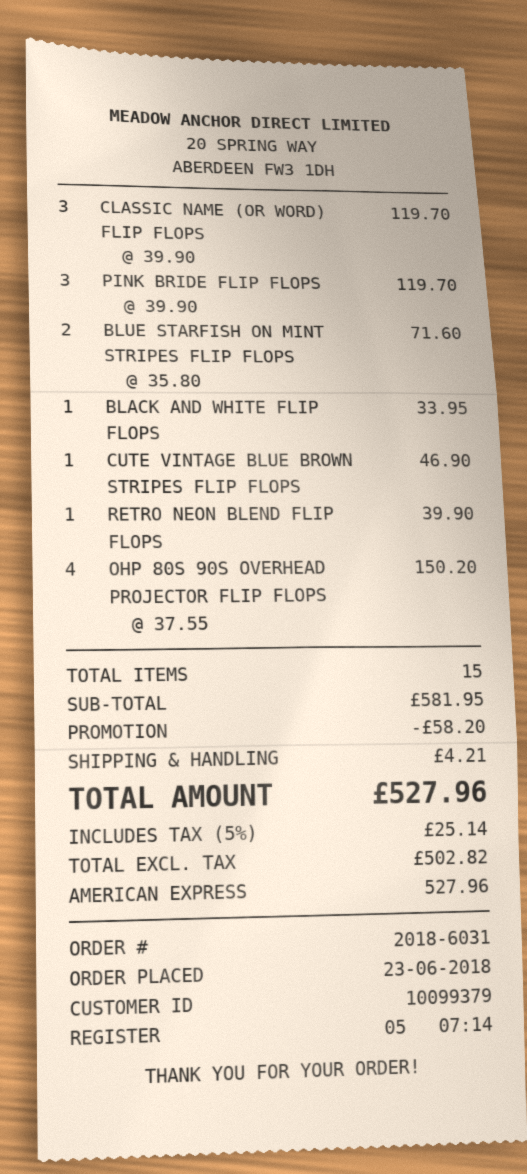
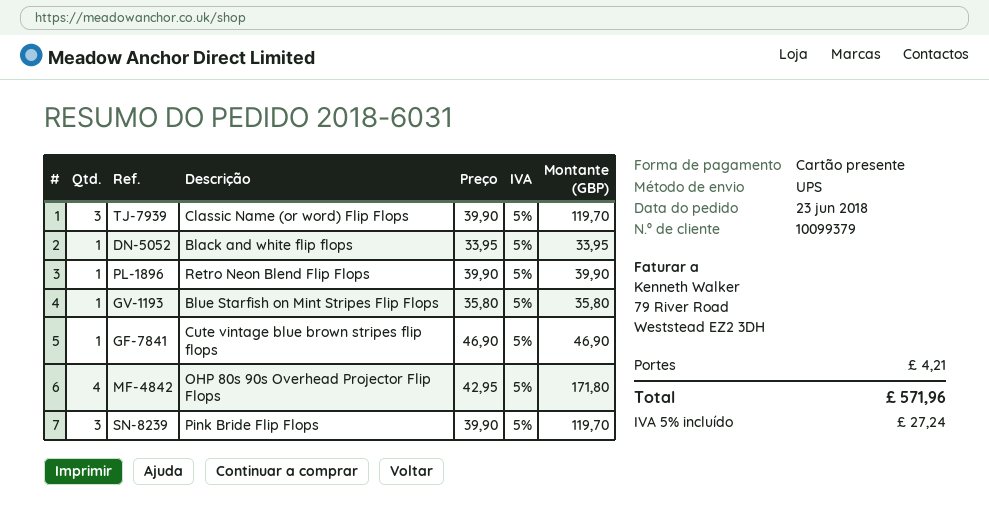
payment method: American Express -> gift card
BLUE STARFISH ON MINT STRIPES FLIP FLOPS: 2 x 35.80 = 71.60 -> 1 x 35.80 = 35.80
OHP 80S 90S OVERHEAD PROJECTOR FLIP FLOPS: 4 x 37.55 = 150.20 -> 4 x 42.95 = 171.80
discount: 58.20 -> none
tax: 5% = 25.14 -> 5% = 27.24
total: 527.96 -> 571.96

